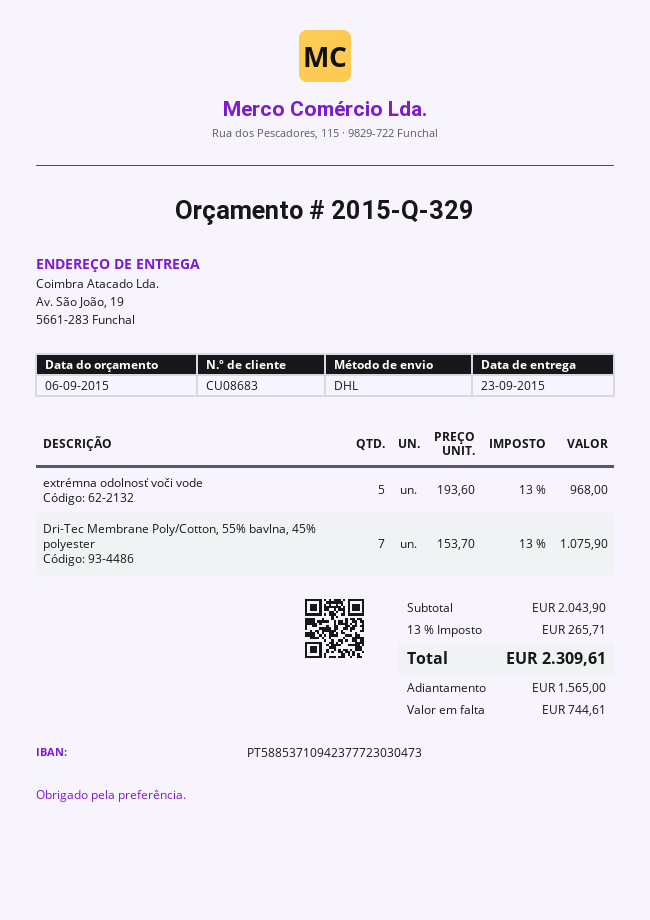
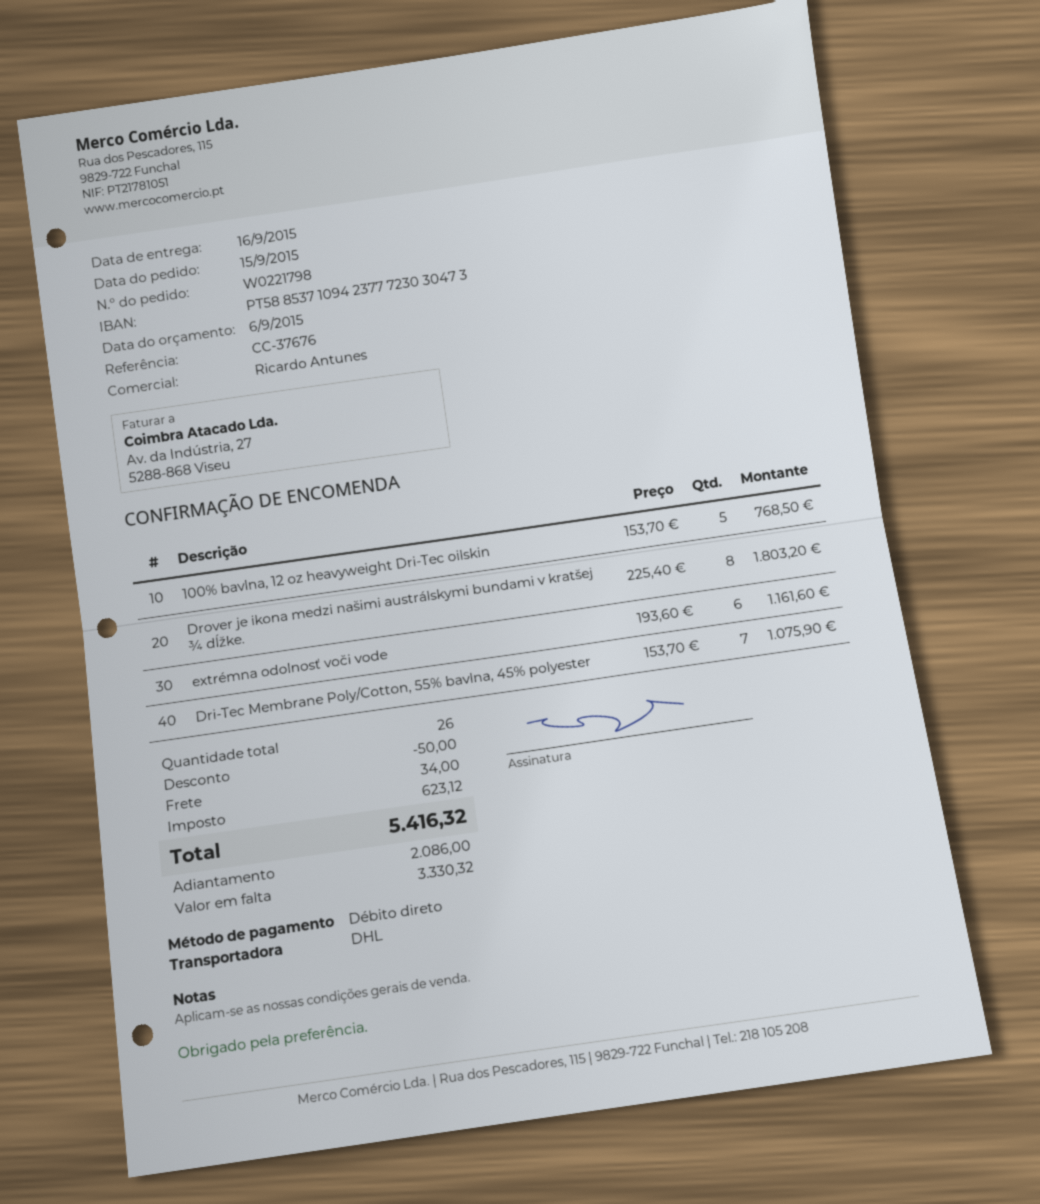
delivery date: 2015-09-23 -> 2015-09-16
extrémna odolnosť voči vode: 5 x 193.60 = 968.00 -> 6 x 193.60 = 1161.60
100% bavlna, 12 oz heavyweight Dri-Tec oilskin: none -> 5 x 153.70 = 768.50
Drover je ikona medzi našimi austrálskymi bundami v kratšej ¾ dĺžke.: none -> 8 x 225.40 = 1803.20
discount: none -> 50.00
shipping: none -> 34.00
tax: 265.71 -> 623.12
total: 2309.61 -> 5416.32
deposit: 1565.00 -> 2086.00
balance: 744.61 -> 3330.32

